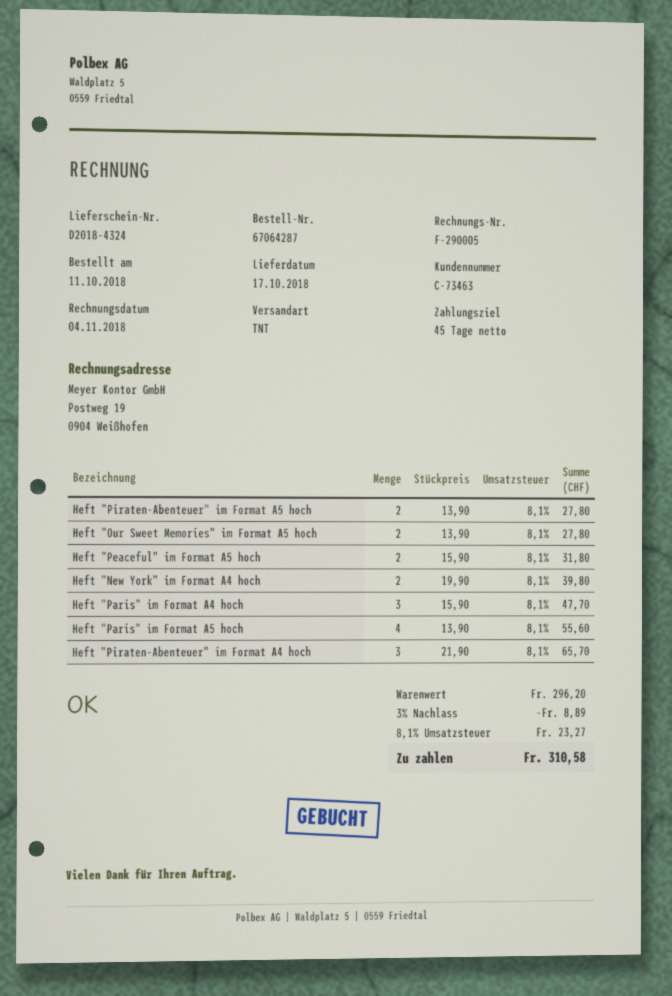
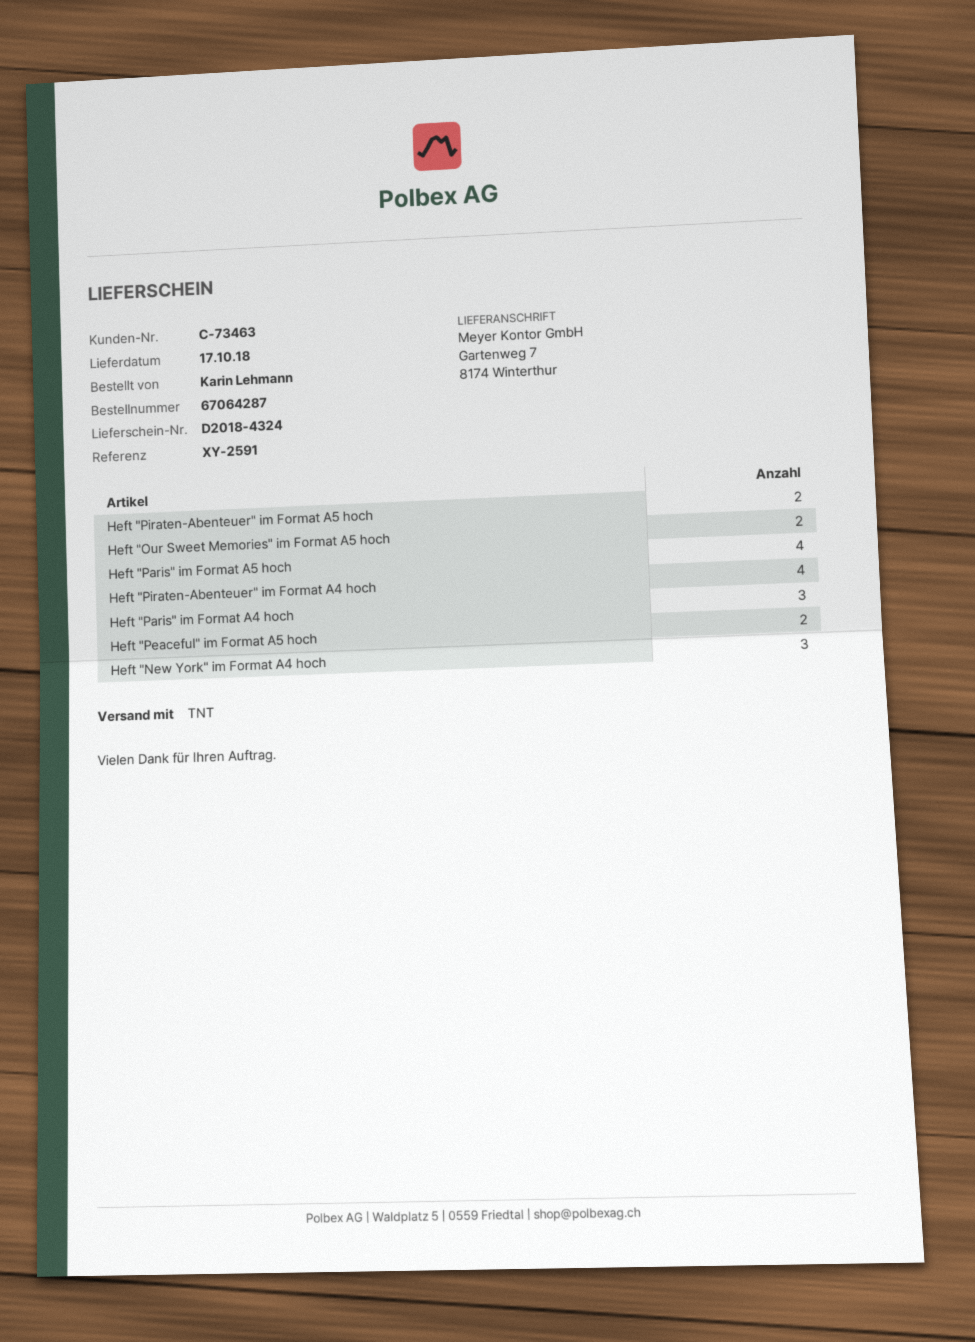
Heft "New York" im Format A4 hoch: 2 -> 3
Heft "Piraten-Abenteuer" im Format A4 hoch: 3 -> 4

